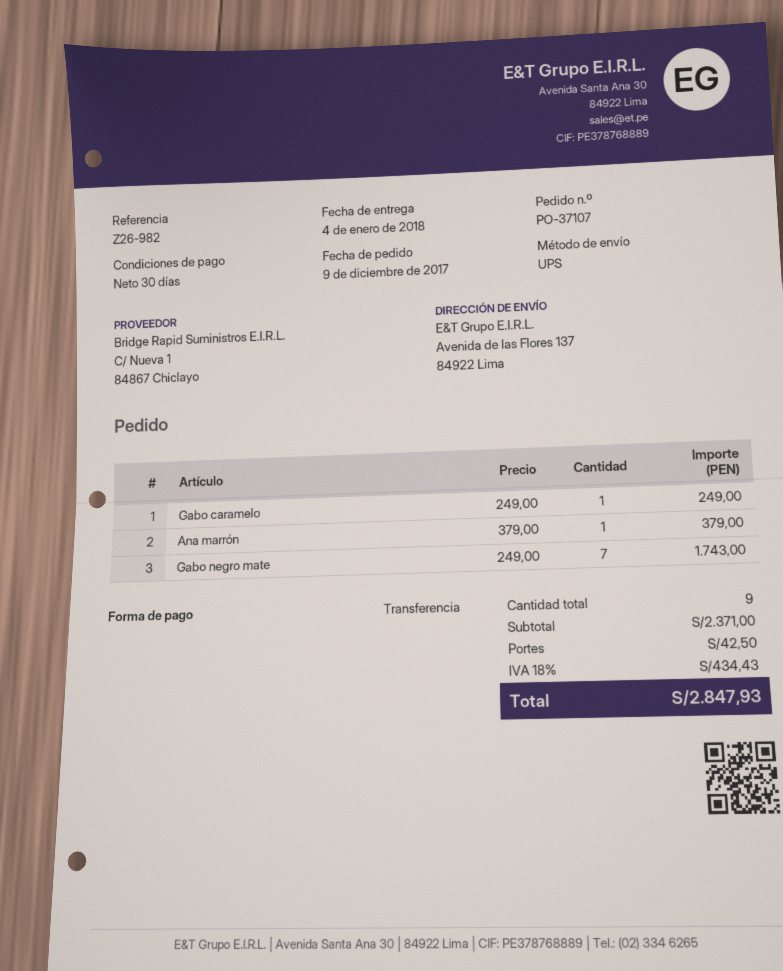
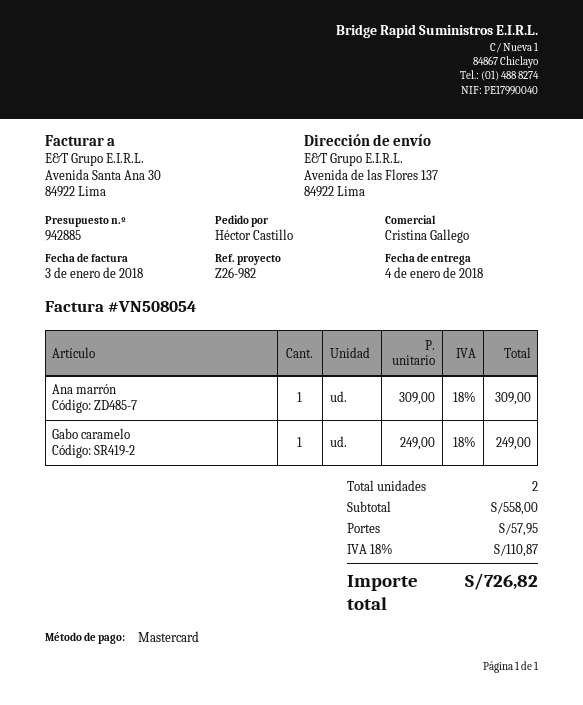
payment method: bank transfer -> Mastercard
Ana marrón: 1 x 379.00 = 379.00 -> 1 x 309.00 = 309.00
Gabo negro mate: 7 x 249.00 = 1743.00 -> none
total quantity: 9 -> 2
subtotal: 2371.00 -> 558.00
shipping: 42.50 -> 57.95
tax: 18% = 434.43 -> 18% = 110.87
total: 2847.93 -> 726.82

